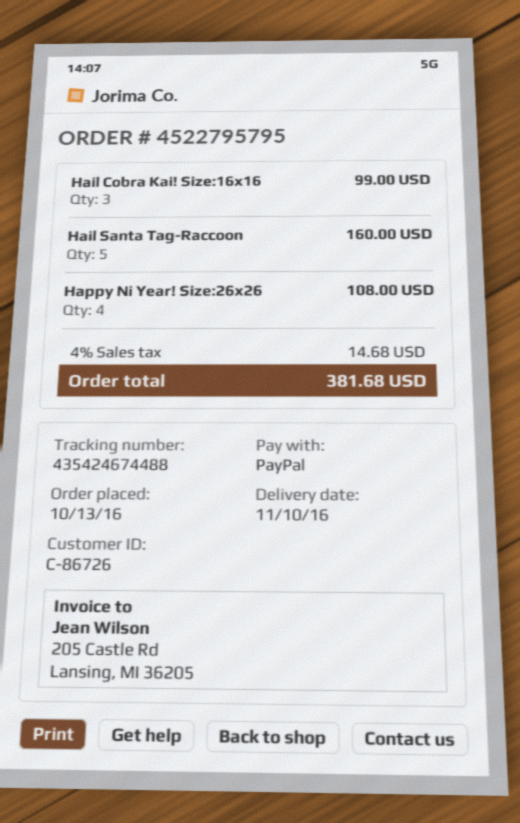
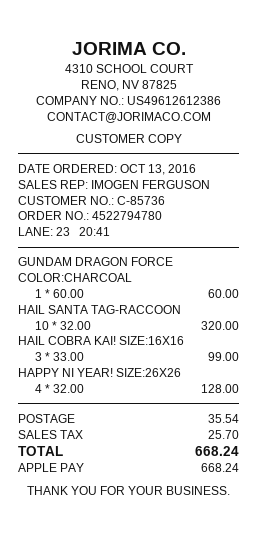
order number: 4522795795 -> 4522794780
customer number: C-86726 -> C-85736
payment method: PayPal -> Apple Pay
Hail Santa Tag-Raccoon: 5 for 160.00 -> 10 for 320.00
Happy Ni Year! Size:26x26: 4 for 108.00 -> 4 for 128.00
GUNDAM DRAGON FORCE COLOR:CHARCOAL: none -> 1 for 60.00
shipping: none -> 35.54
tax: 14.68 -> 25.70
total: 381.68 -> 668.24

